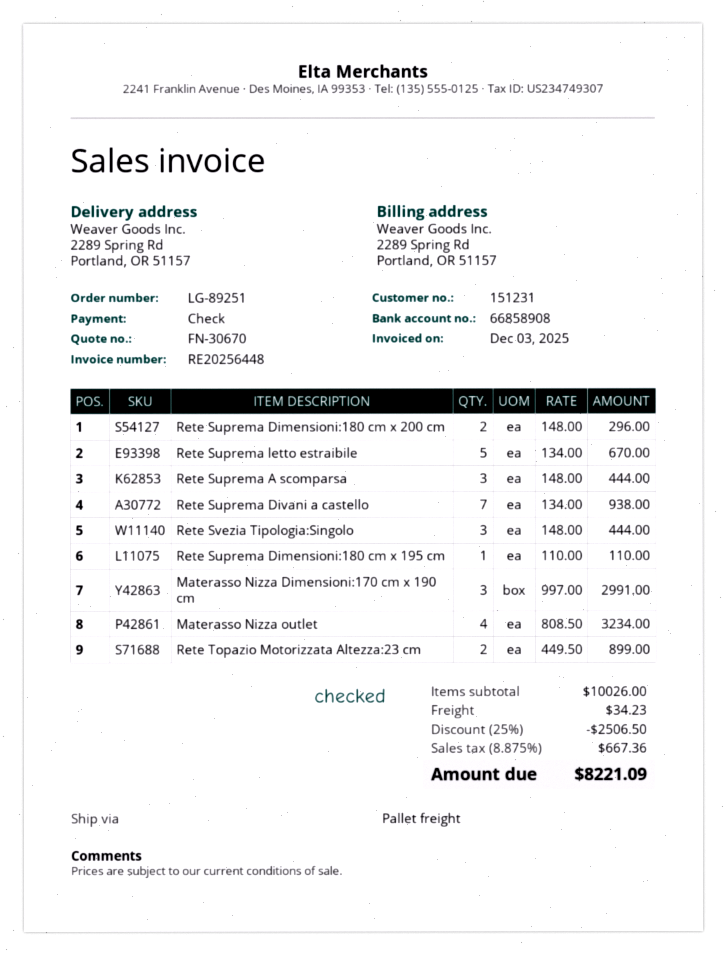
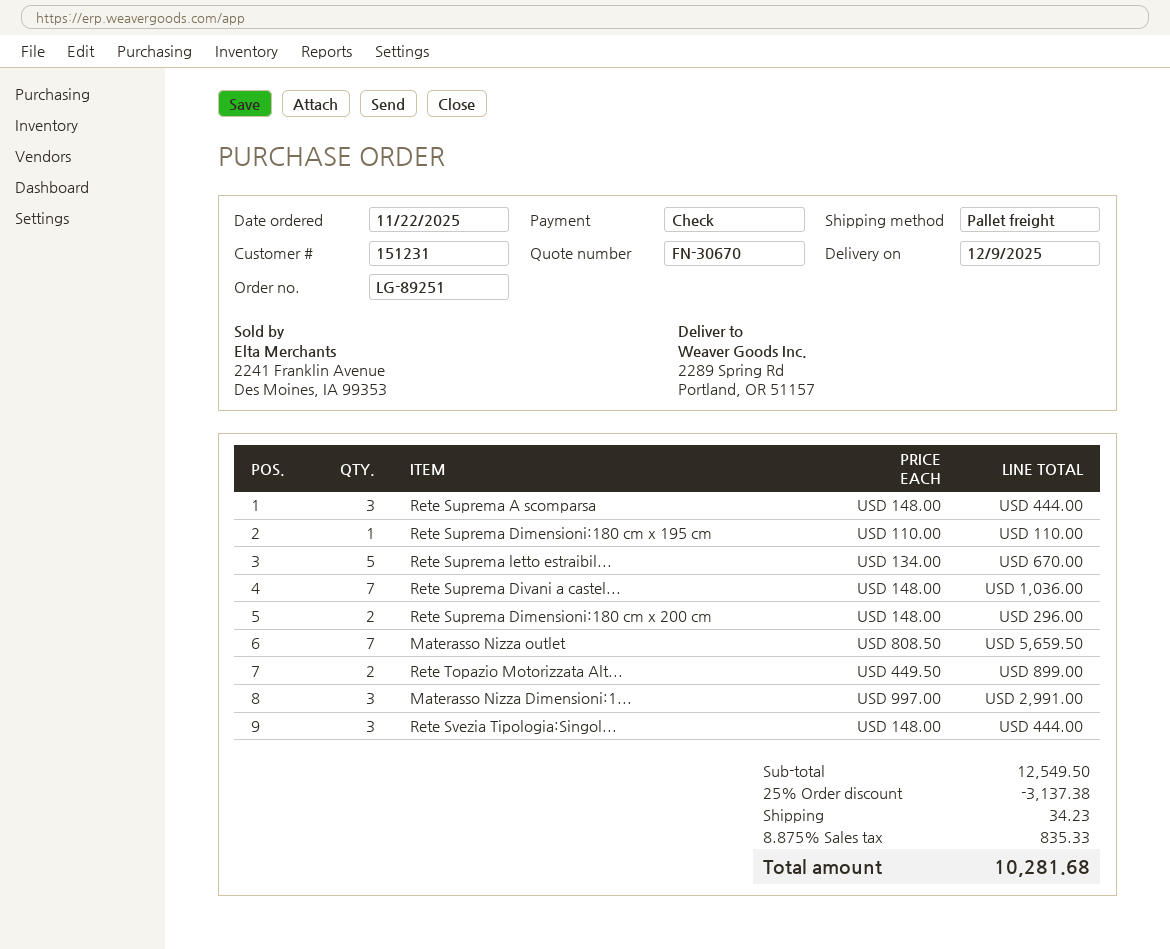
Rete Suprema Divani a castello: 7 x 134.00 = 938.00 -> 7 x 148.00 = 1036.00
Materasso Nizza outlet: 4 x 808.50 = 3234.00 -> 7 x 808.50 = 5659.50
subtotal: 10026.00 -> 12549.50
discount: 25% = 2506.50 -> 25% = 3137.38
tax: 8.875% = 667.36 -> 8.875% = 835.33
total: 8221.09 -> 10281.68

